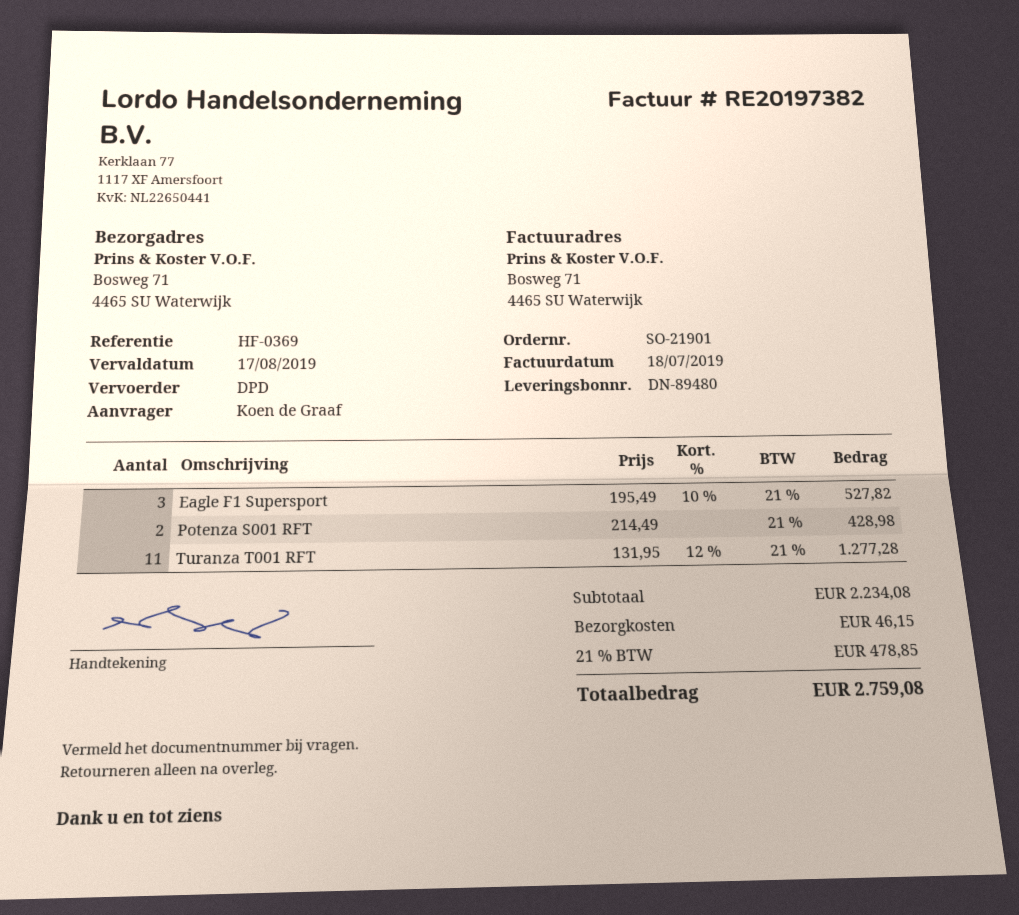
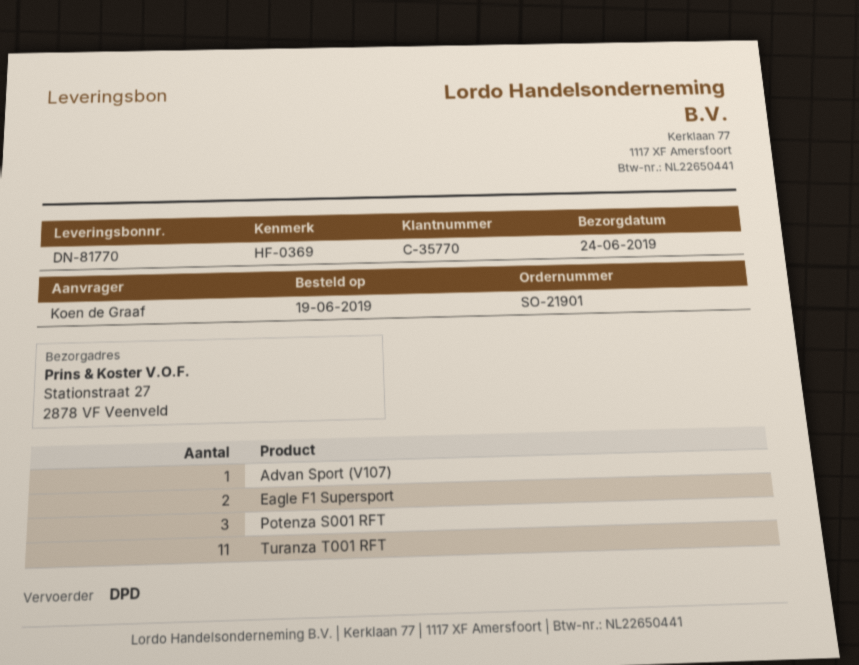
delivery note number: DN-89480 -> DN-81770
ship to: Bosweg 71, 4465 SU Waterwijk -> Stationstraat 27, 2878 VF Veenveld
Eagle F1 Supersport: 3 -> 2
Potenza S001 RFT: 2 -> 3
Advan Sport (V107): none -> 1

